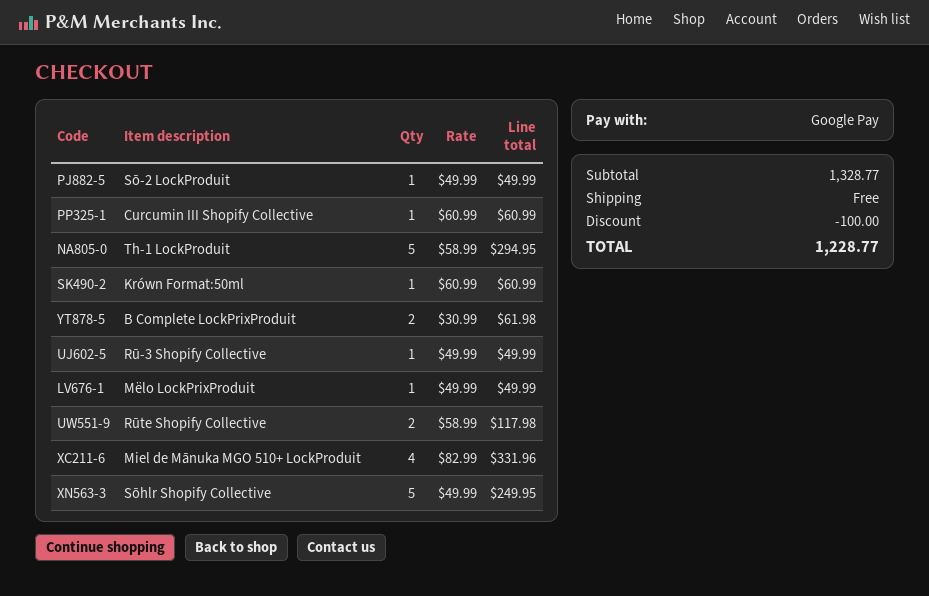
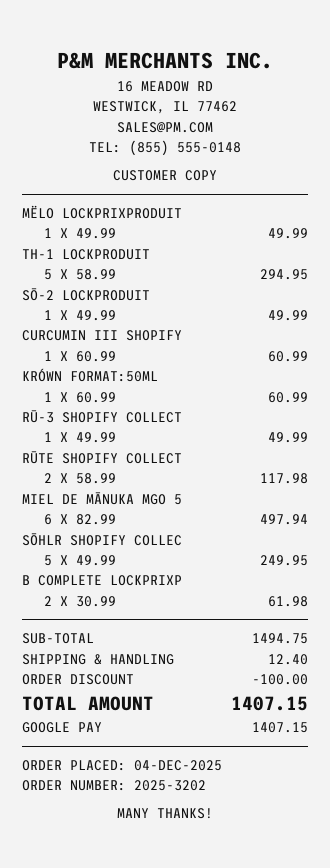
Miel de Mānuka MGO 510+ LockProduit: 4 x 82.99 = 331.96 -> 6 x 82.99 = 497.94
subtotal: 1328.77 -> 1494.75
shipping: 0.00 -> 12.40
total: 1228.77 -> 1407.15

